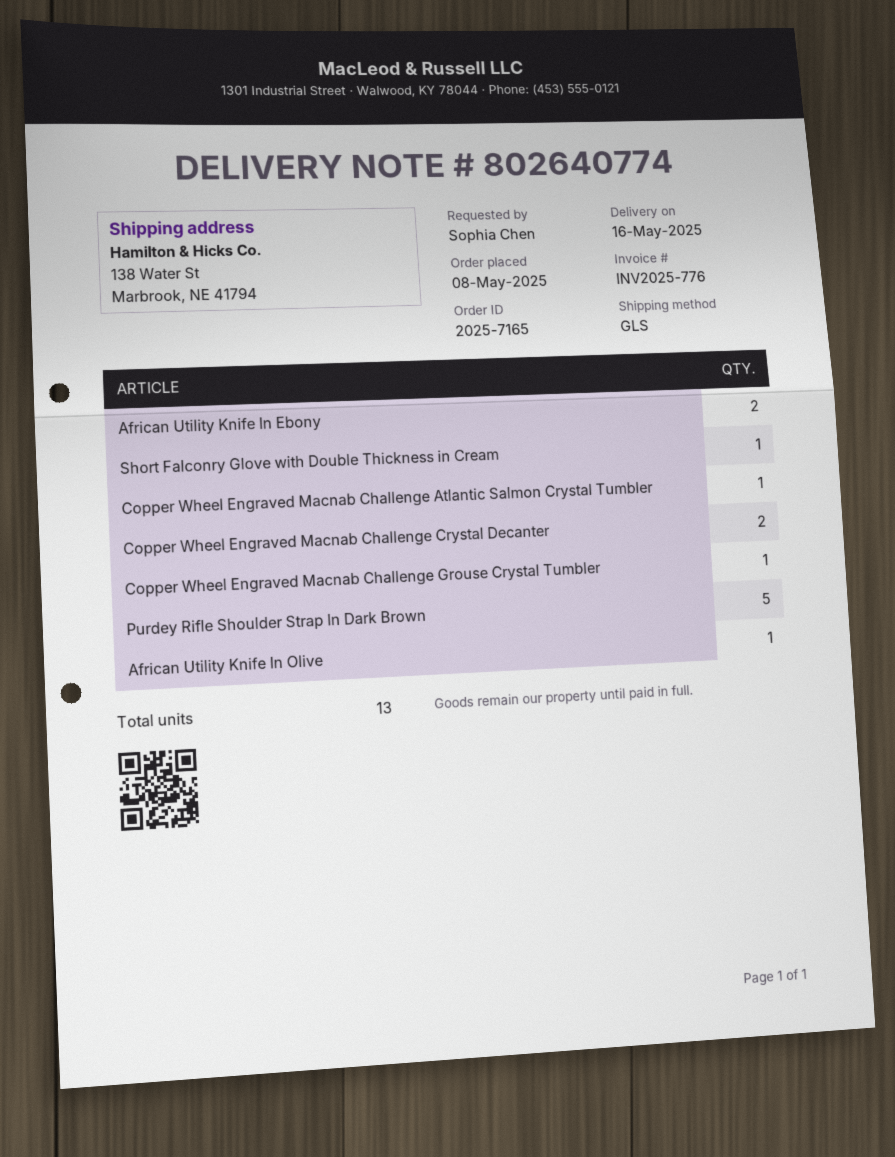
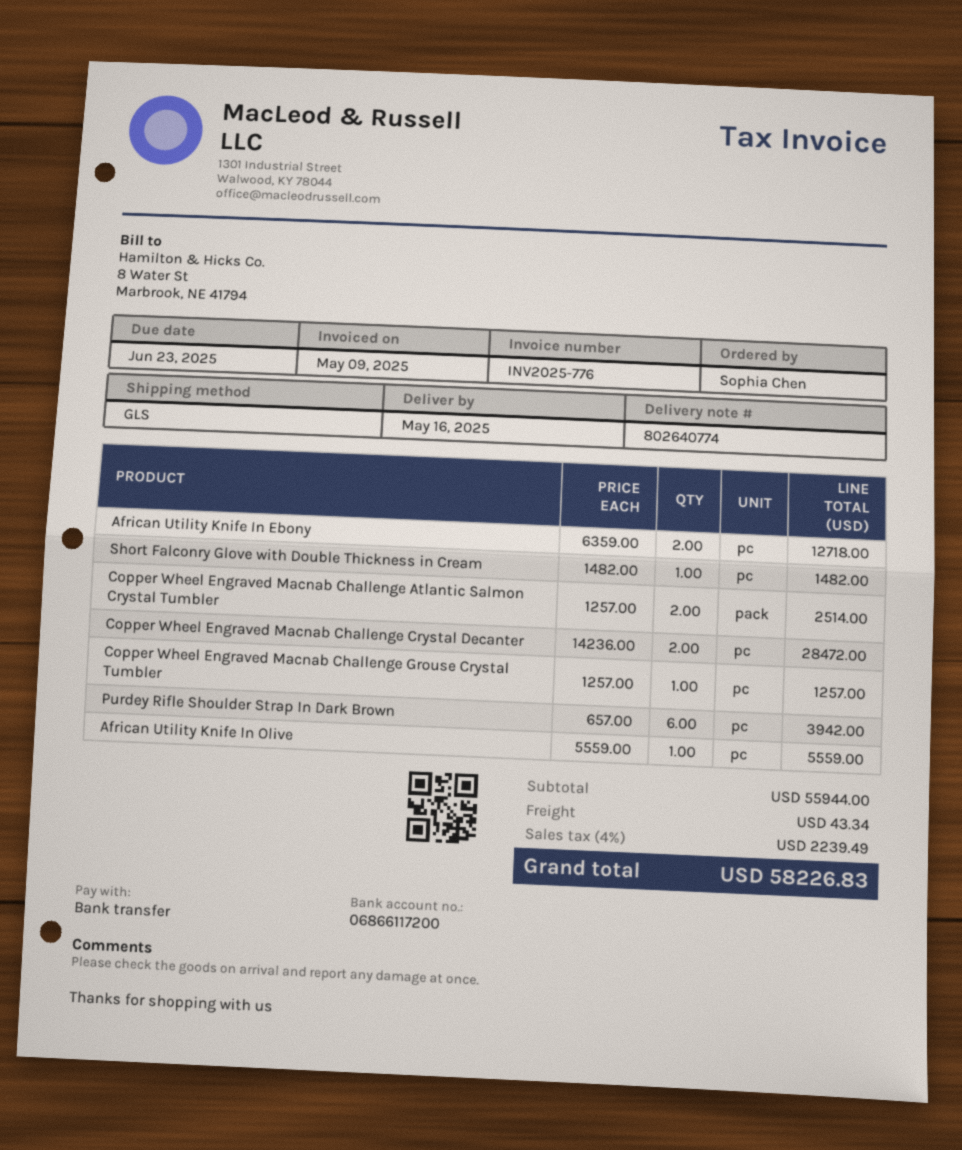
Copper Wheel Engraved Macnab Challenge Atlantic Salmon Crystal Tumbler: 1 -> 2
Purdey Rifle Shoulder Strap In Dark Brown: 5 -> 6

